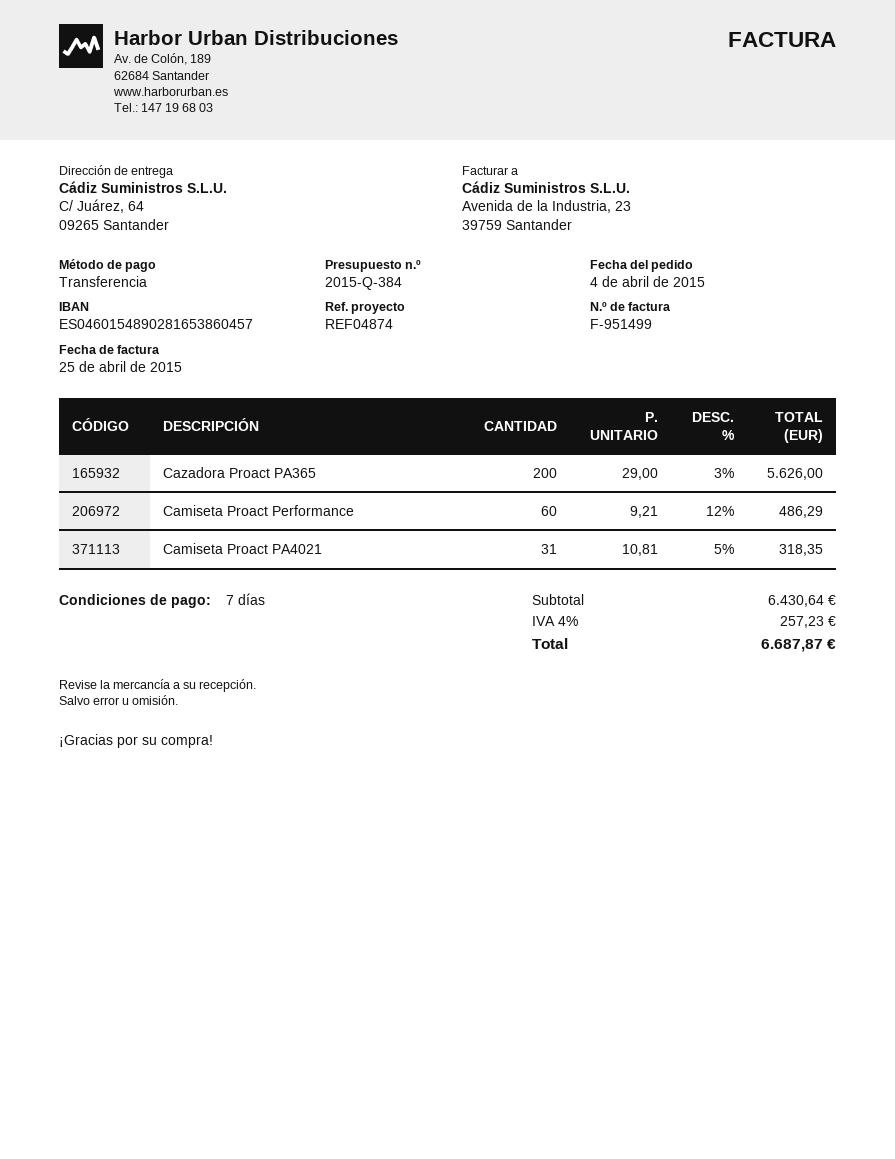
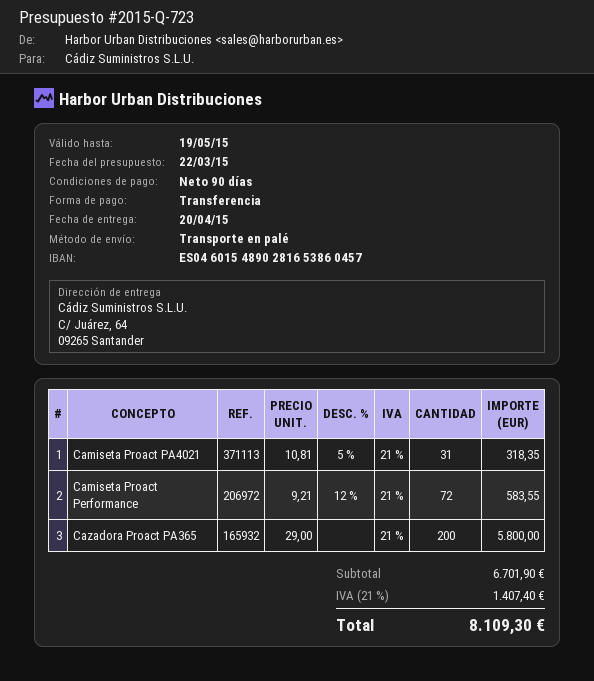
quote number: 2015-Q-384 -> 2015-Q-723
payment terms: 7 days -> 90 days
Cazadora Proact PA365: 200 x 29.00 - 3% = 5626.00 -> 200 x 29.00 = 5800.00
Camiseta Proact Performance: 60 x 9.21 - 12% = 486.29 -> 72 x 9.21 - 12% = 583.55
subtotal: 6430.64 -> 6701.90
tax: 4% = 257.23 -> 21% = 1407.40
total: 6687.87 -> 8109.30

